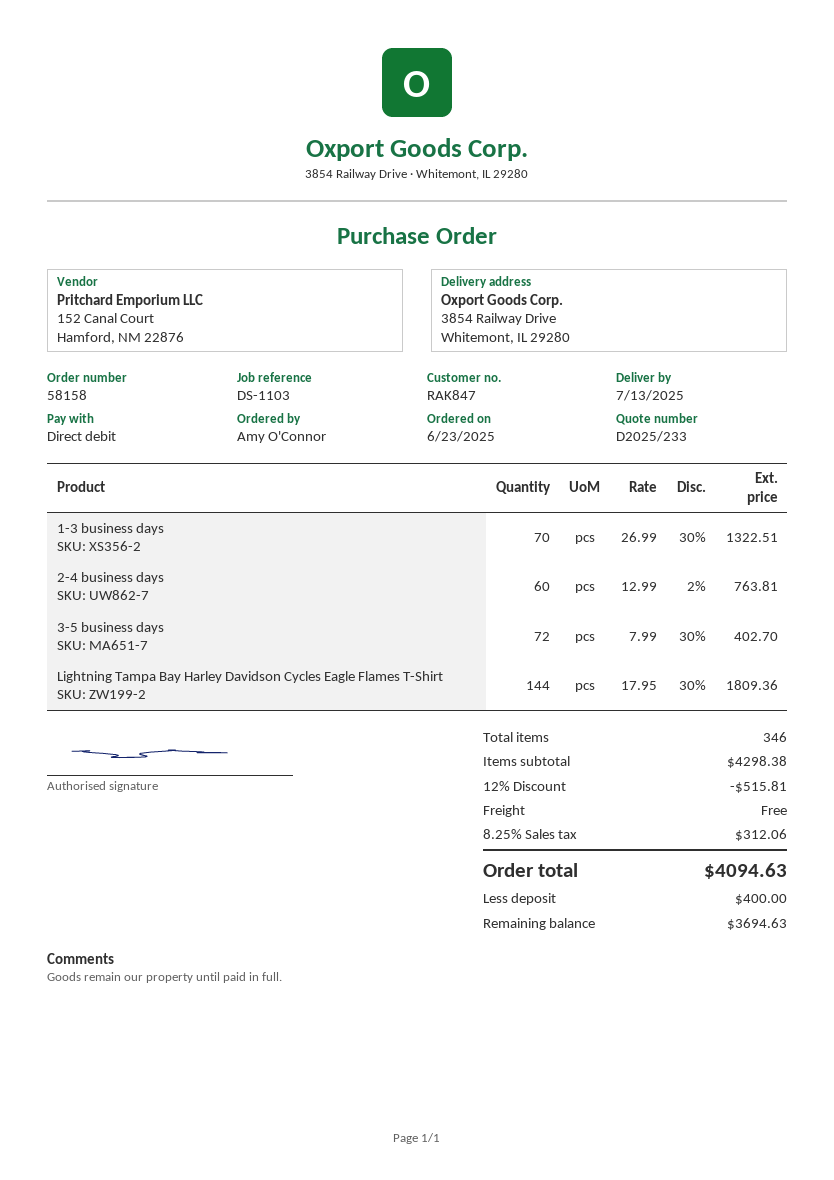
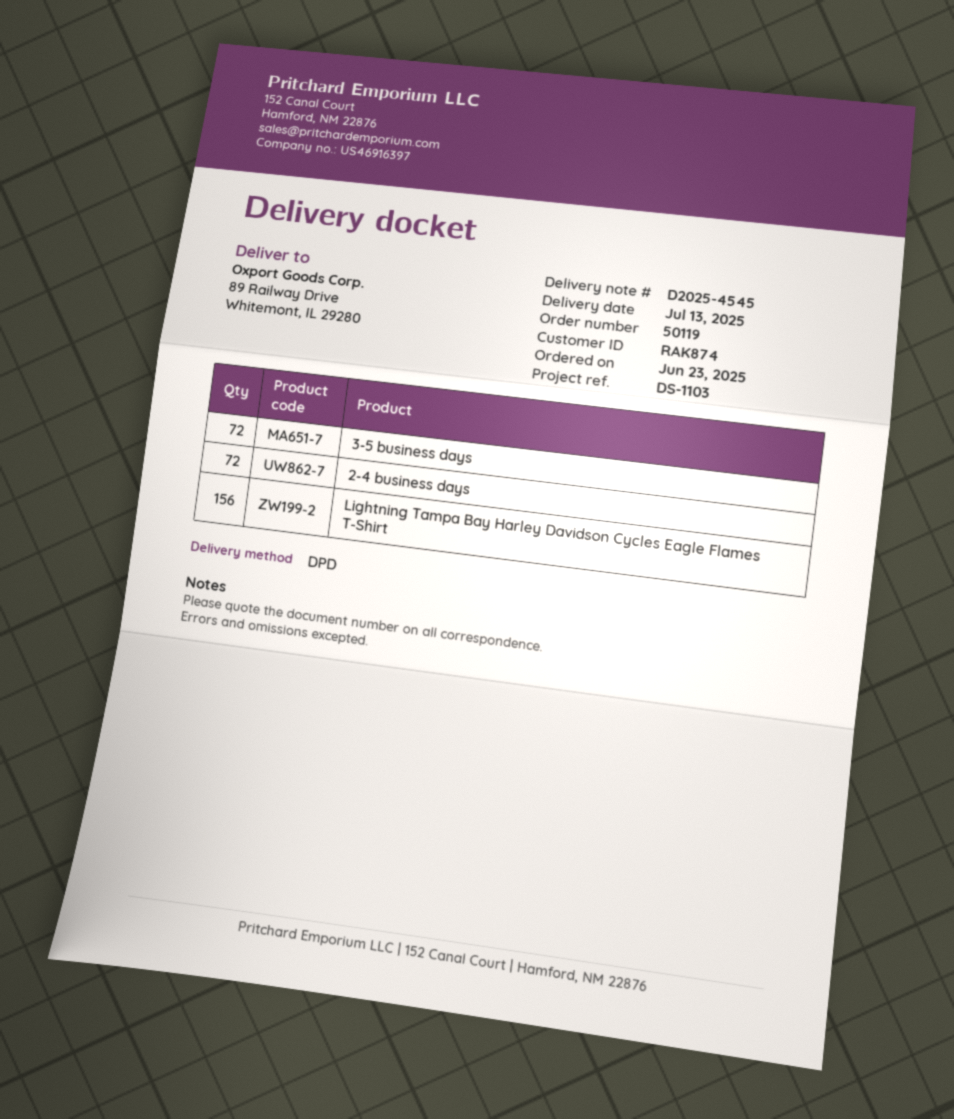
order number: 58158 -> 50119
customer number: RAK847 -> RAK874
ship to: 3854 Railway Drive, Whitemont, IL 29280 -> 89 Railway Drive, Whitemont, IL 29280
1-3 business days: 70 -> none
2-4 business days: 60 -> 72
Lightning Tampa Bay Harley Davidson Cycles Eagle Flames T-Shirt: 144 -> 156

